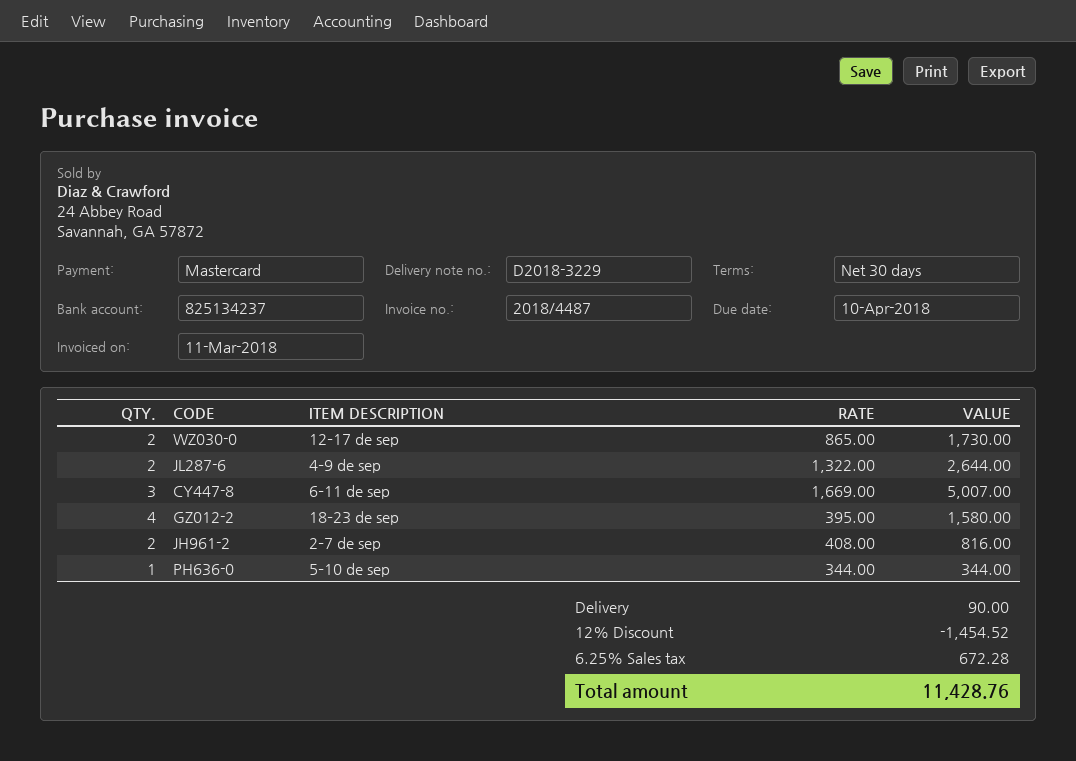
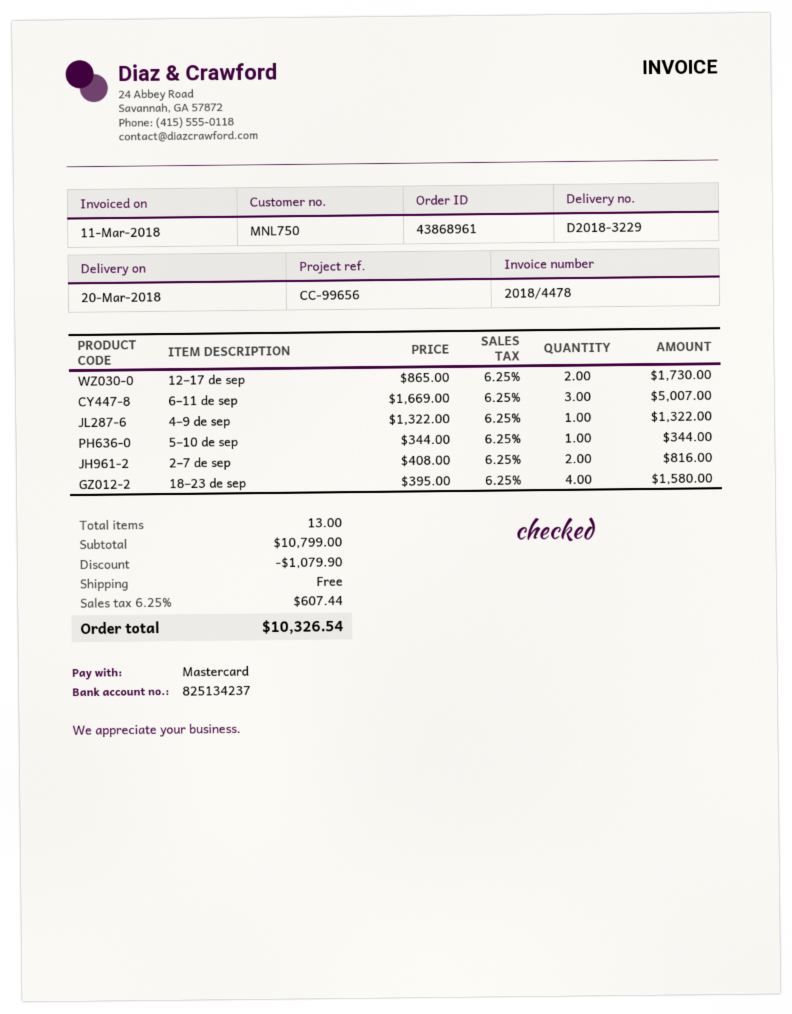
invoice number: 2018/4487 -> 2018/4478
4–9 de sep: 2 x 1322.00 = 2644.00 -> 1 x 1322.00 = 1322.00
discount: 1454.52 -> 1079.90
shipping: 90.00 -> 0.00
tax: 6.25% = 672.28 -> 6.25% = 607.44
total: 11428.76 -> 10326.54

